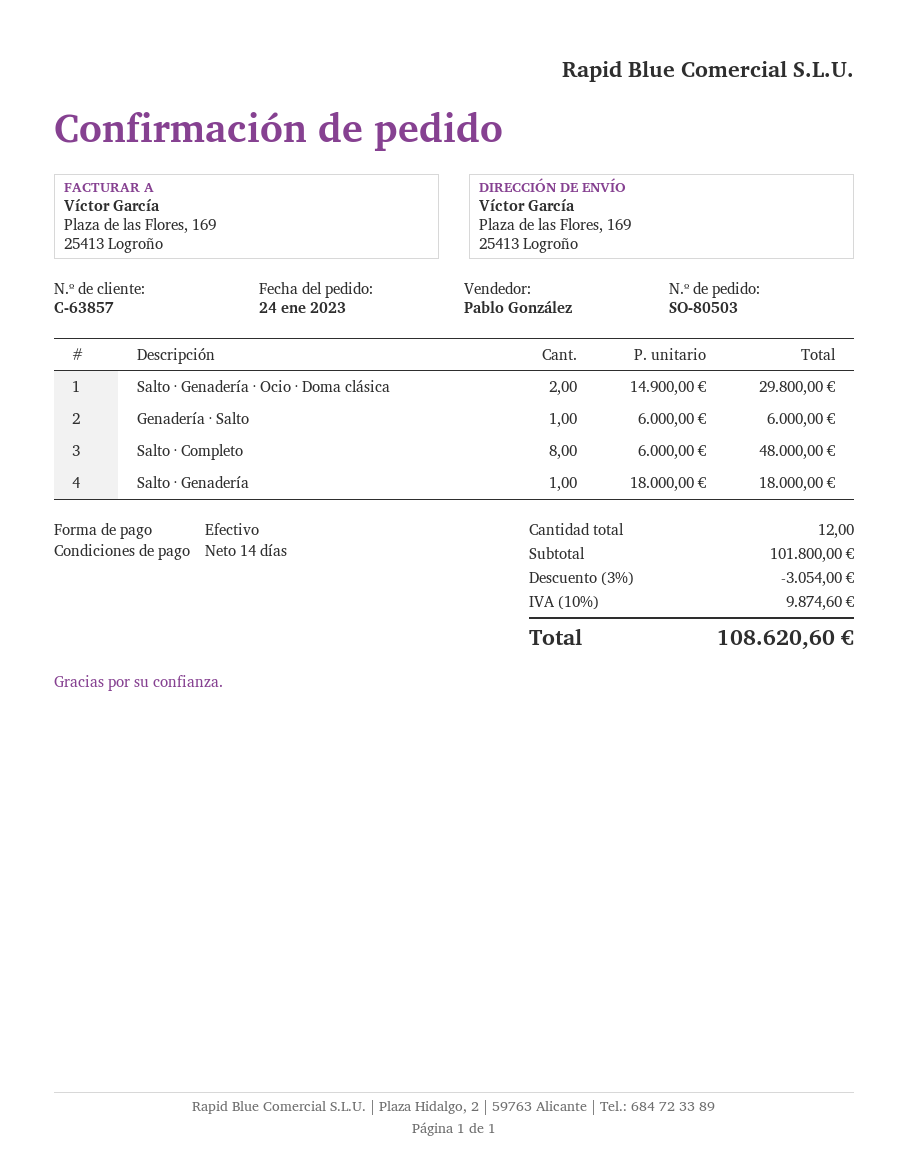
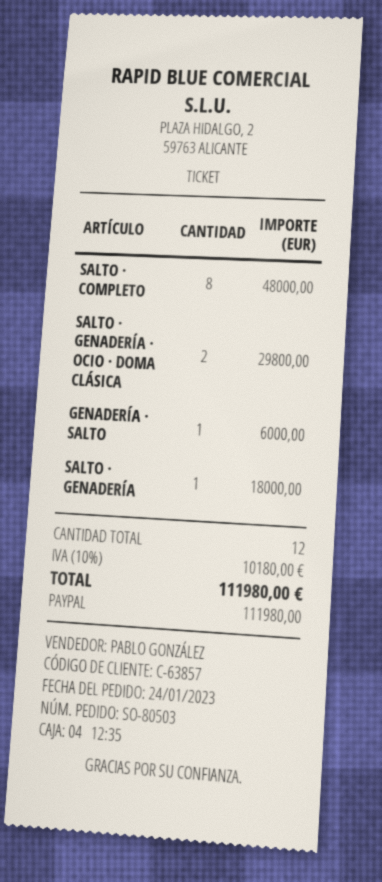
payment method: cash -> PayPal
discount: 3% = 3054.00 -> none
tax: 10% = 9874.60 -> 10% = 10180.00
total: 108620.60 -> 111980.00

